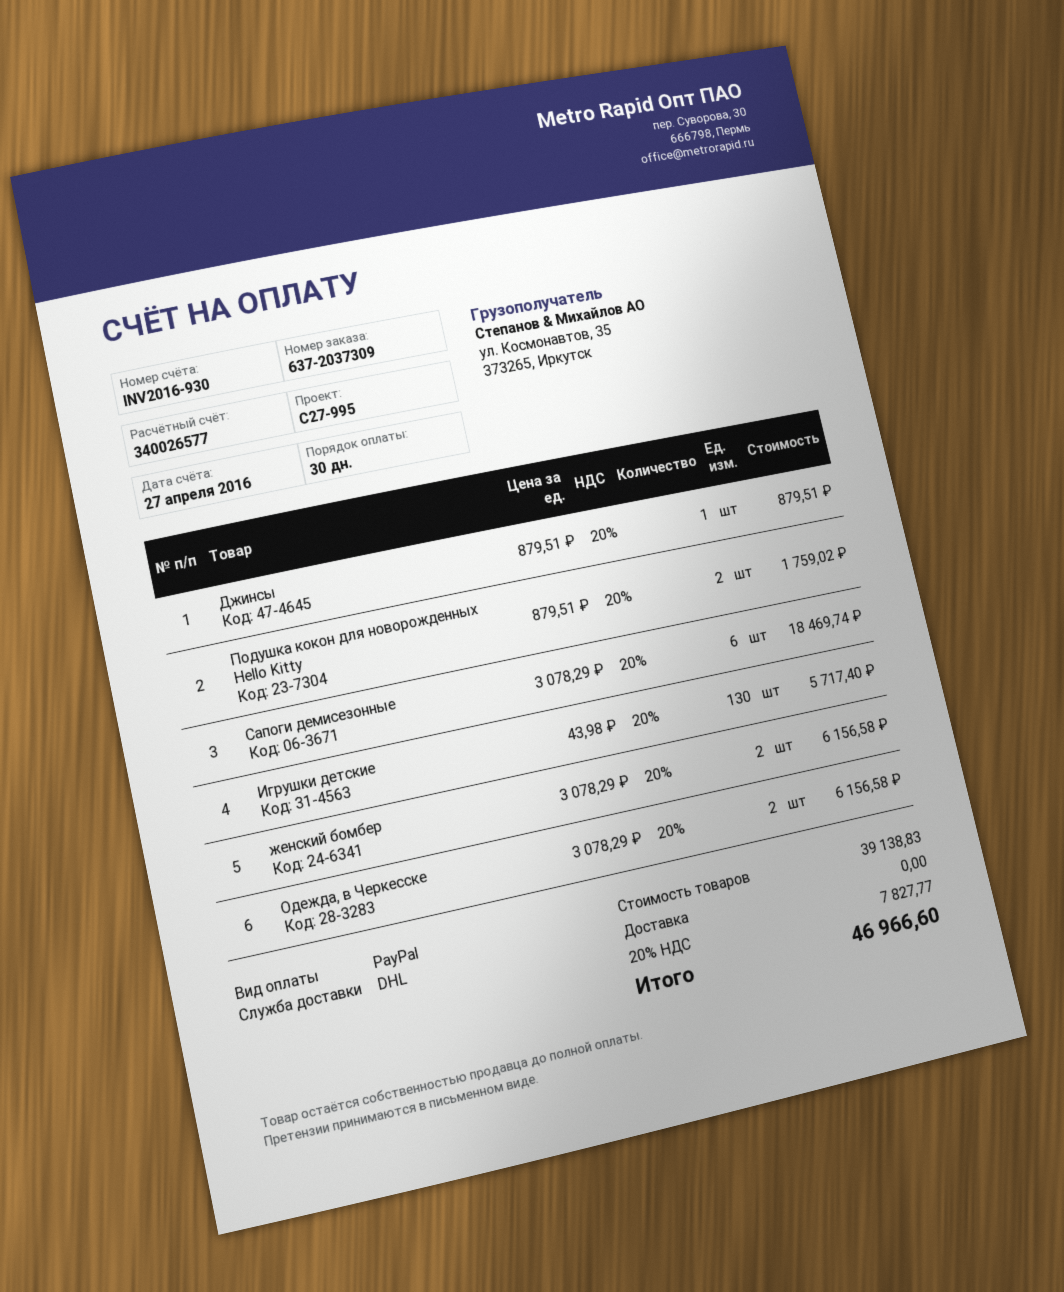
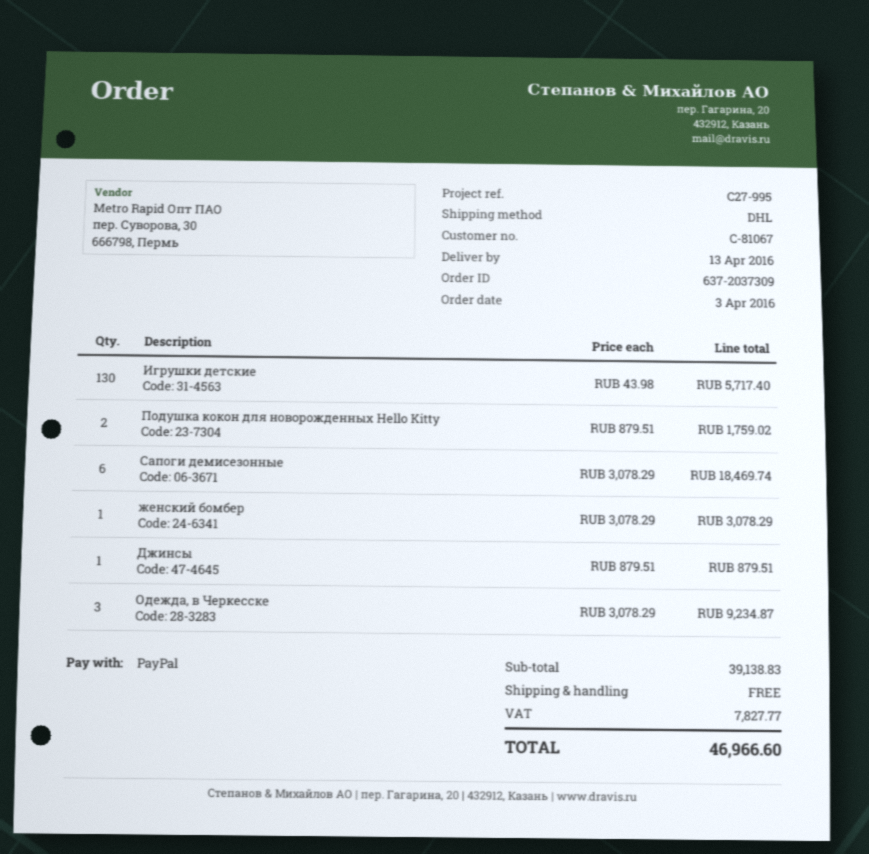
женский бомбер: 2 x 3078.29 = 6156.58 -> 1 x 3078.29 = 3078.29
Одежда, в Черкесске: 2 x 3078.29 = 6156.58 -> 3 x 3078.29 = 9234.87

